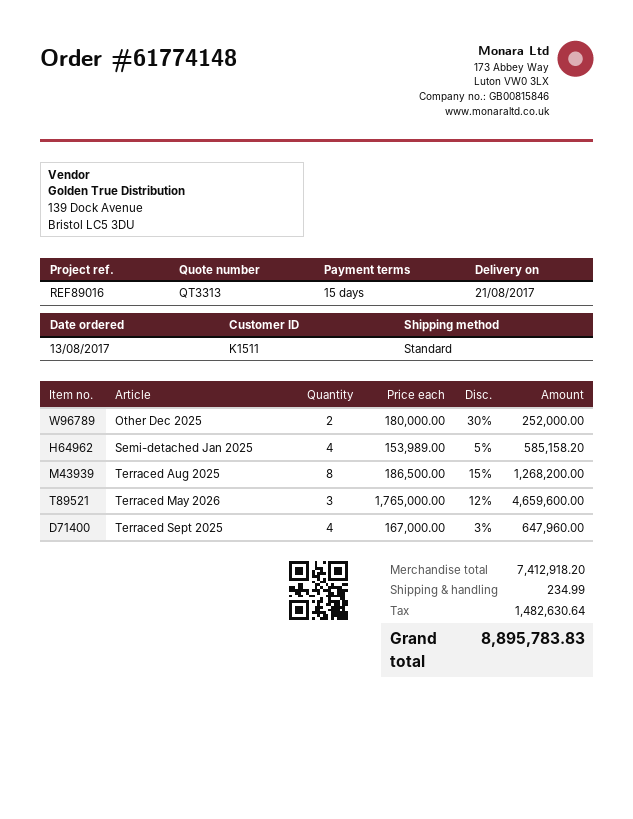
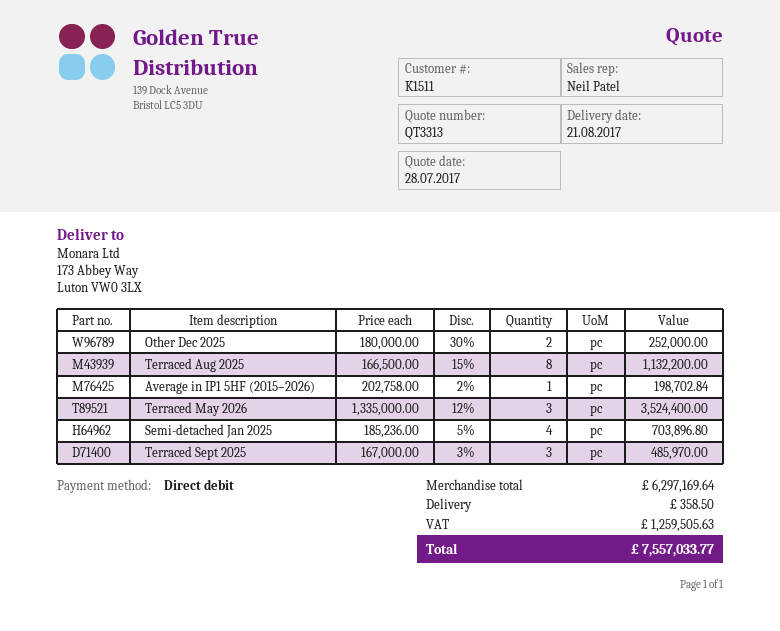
Semi-detached Jan 2025: 4 x 153989.00 - 5% = 585158.20 -> 4 x 185236.00 - 5% = 703896.80
Terraced Aug 2025: 8 x 186500.00 - 15% = 1268200.00 -> 8 x 166500.00 - 15% = 1132200.00
Terraced May 2026: 3 x 1765000.00 - 12% = 4659600.00 -> 3 x 1335000.00 - 12% = 3524400.00
Terraced Sept 2025: 4 x 167000.00 - 3% = 647960.00 -> 3 x 167000.00 - 3% = 485970.00
Average in IP1 5HF (2015–2026): none -> 1 x 202758.00 - 2% = 198702.84
subtotal: 7412918.20 -> 6297169.64
shipping: 234.99 -> 358.50
tax: 1482630.64 -> 1259505.63
total: 8895783.83 -> 7557033.77

